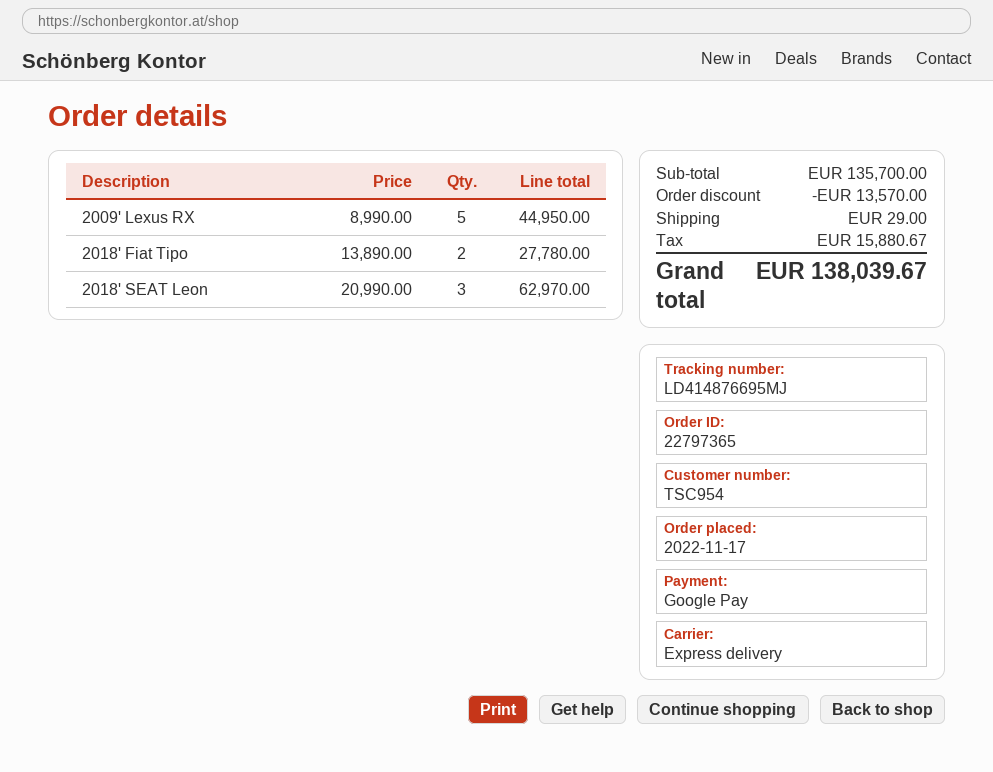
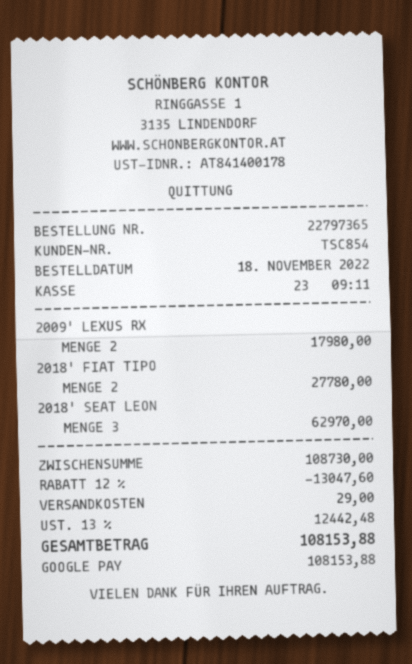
order date: 2022-11-17 -> 2022-11-18
customer number: TSC954 -> TSC854
2009' Lexus RX: 5 for 44950.00 -> 2 for 17980.00
subtotal: 135700.00 -> 108730.00
discount: 13570.00 -> 13047.60
tax: 15880.67 -> 12442.48
total: 138039.67 -> 108153.88

